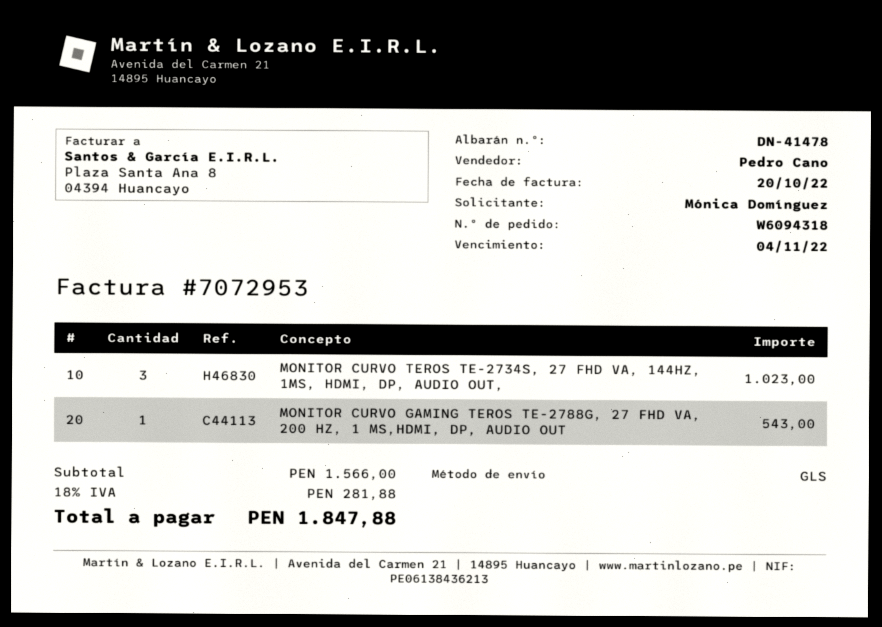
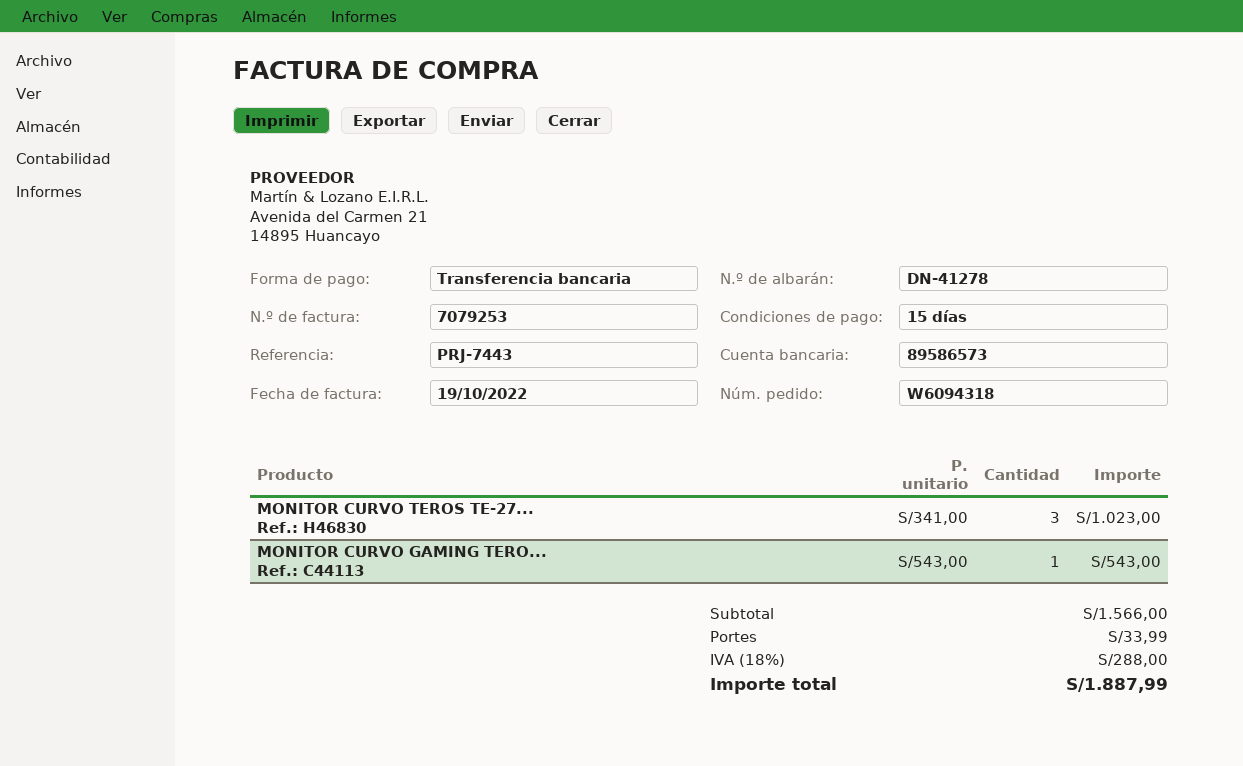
delivery note number: DN-41478 -> DN-41278
invoice number: 7072953 -> 7079253
invoice date: 2022-10-20 -> 2022-10-19
shipping: none -> 33.99
tax: 18% = 281.88 -> 18% = 288.00
total: 1847.88 -> 1887.99

